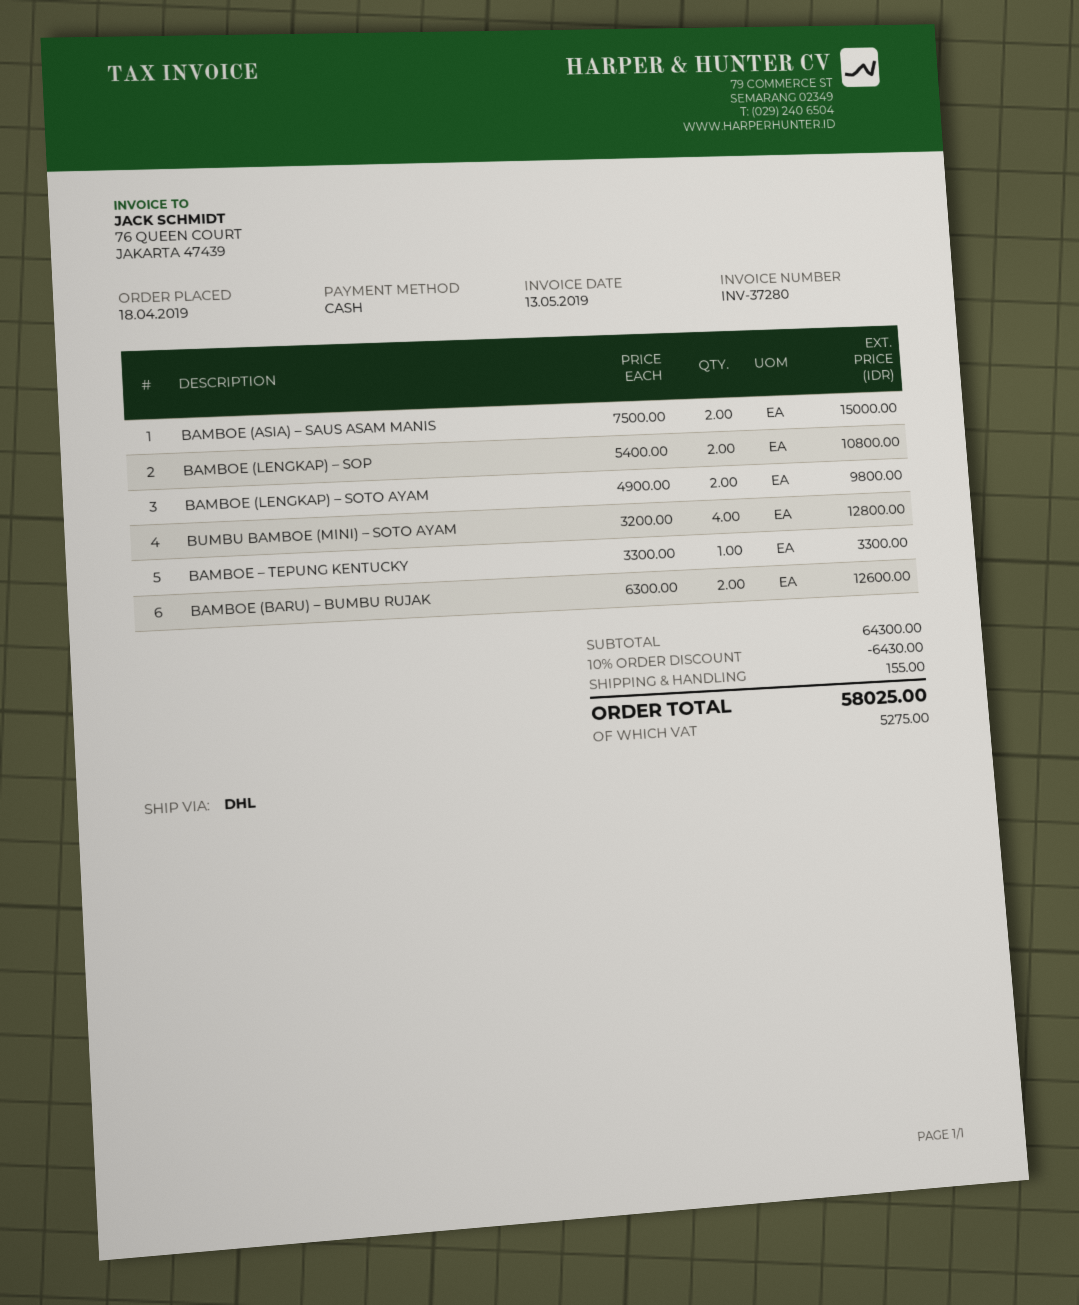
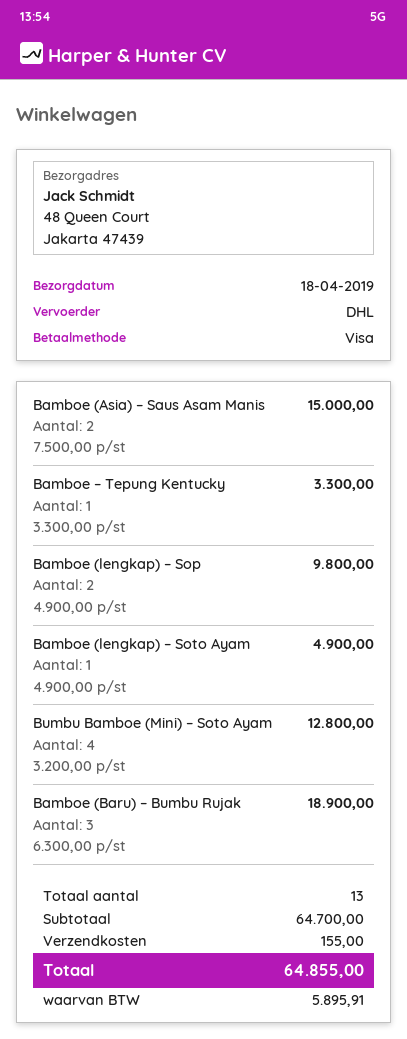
payment method: cash -> Visa
BAMBOE (LENGKAP) – SOP: 2 x 5400.00 = 10800.00 -> 2 x 4900.00 = 9800.00
BAMBOE (LENGKAP) – SOTO AYAM: 2 x 4900.00 = 9800.00 -> 1 x 4900.00 = 4900.00
BAMBOE (BARU) – BUMBU RUJAK: 2 x 6300.00 = 12600.00 -> 3 x 6300.00 = 18900.00
subtotal: 64300.00 -> 64700.00
discount: 10% = 6430.00 -> none
tax: 5275.00 -> 5895.91
total: 58025.00 -> 64855.00

